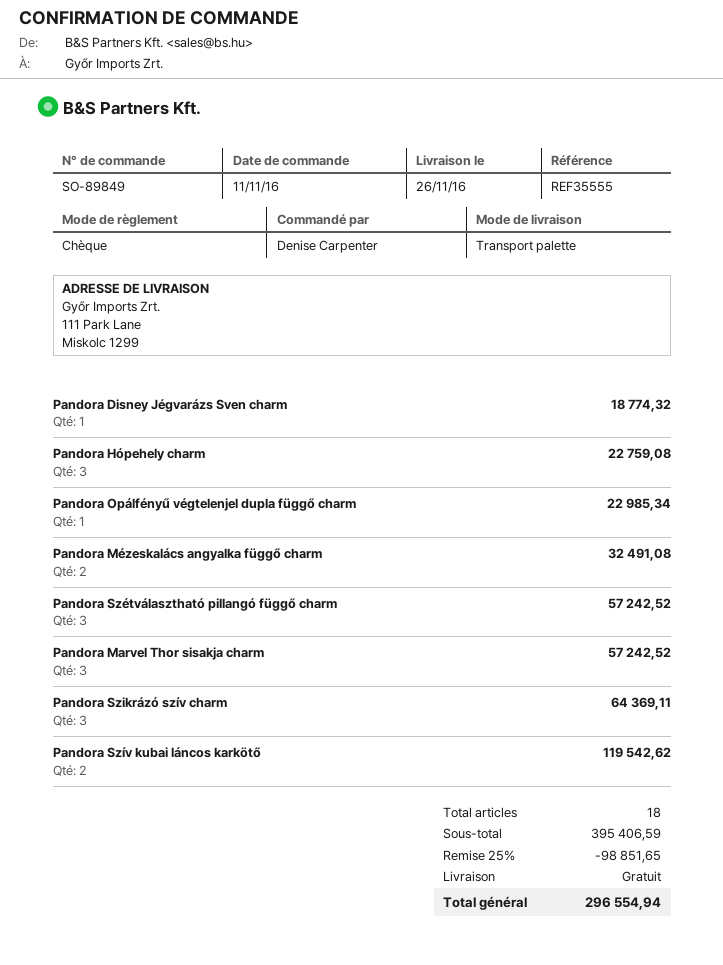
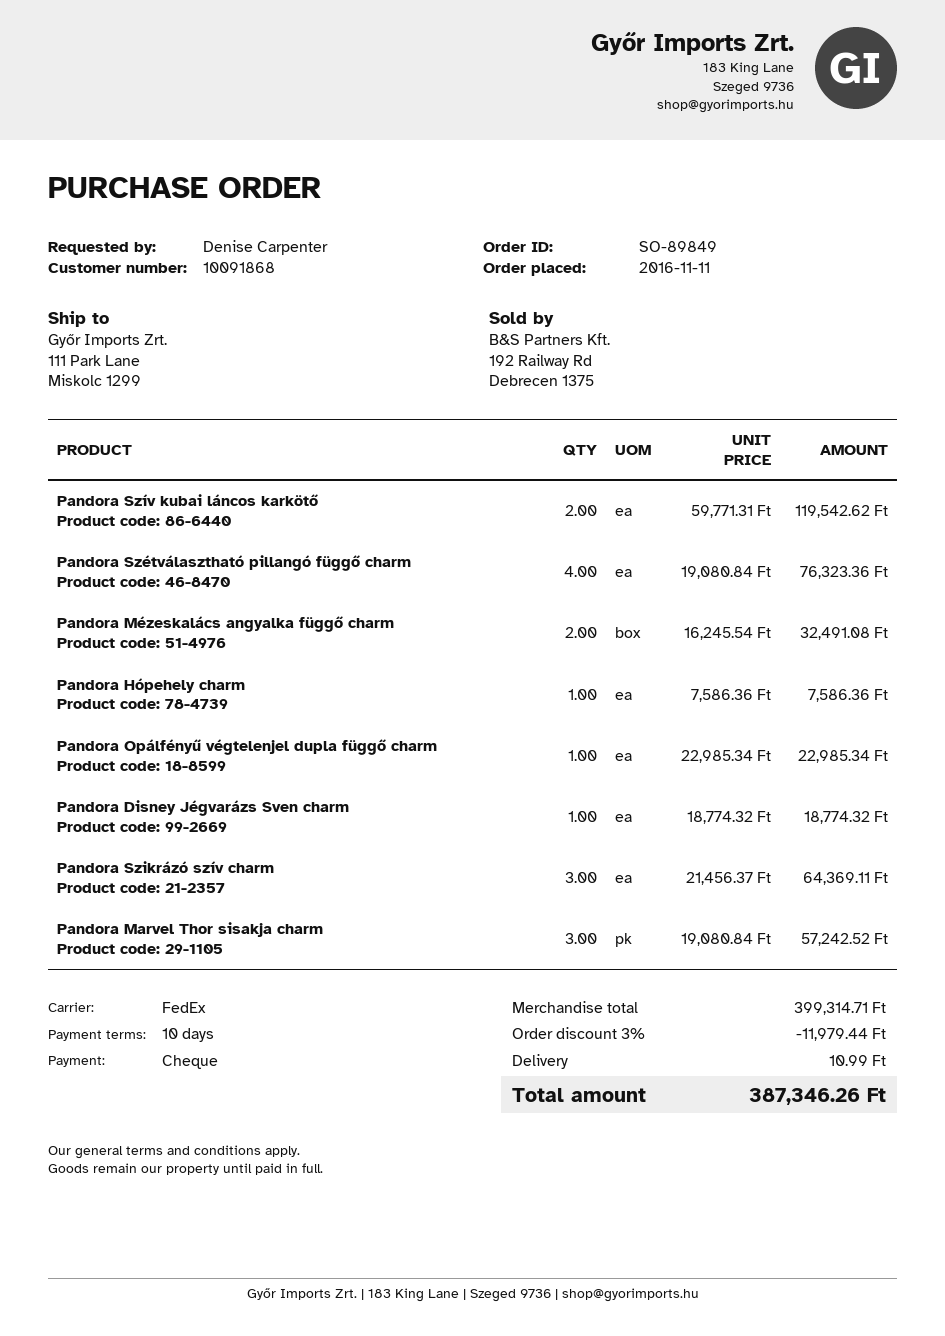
shipping method: pallet freight -> FedEx
Pandora Hópehely charm: 3 for 22759.08 -> 1 for 7586.36
Pandora Szétválasztható pillangó függő charm: 3 for 57242.52 -> 4 for 76323.36
subtotal: 395406.59 -> 399314.71
discount: 25% = 98851.65 -> 3% = 11979.44
shipping: 0.00 -> 10.99
total: 296554.94 -> 387346.26

